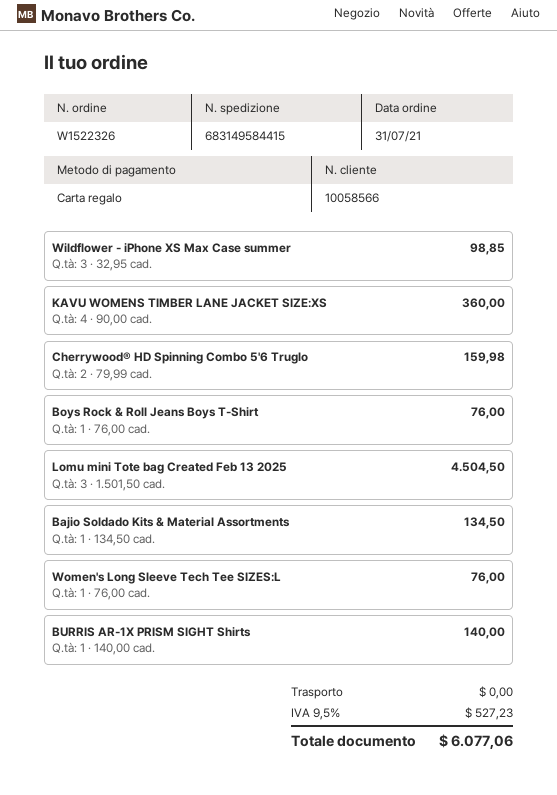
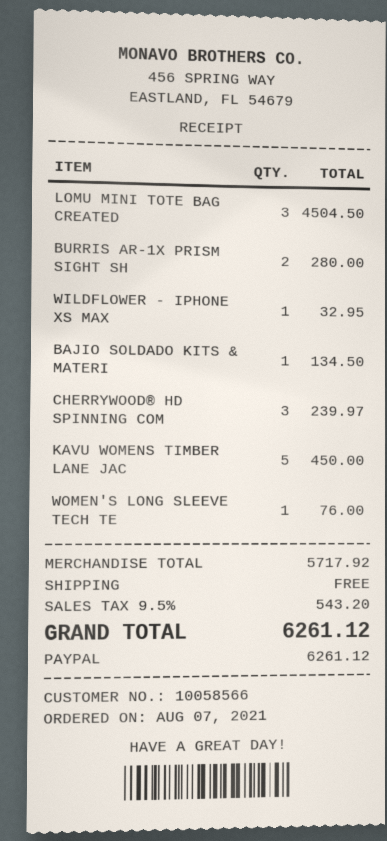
order date: 2021-07-31 -> 2021-08-07
payment method: gift card -> PayPal
Wildflower - iPhone XS Max Case summer: 3 for 98.85 -> 1 for 32.95
KAVU WOMENS TIMBER LANE JACKET SIZE:XS: 4 for 360.00 -> 5 for 450.00
Cherrywood® HD Spinning Combo 5'6 Truglo: 2 for 159.98 -> 3 for 239.97
Boys Rock & Roll Jeans Boys T-Shirt: 1 for 76.00 -> none
BURRIS AR-1X PRISM SIGHT Shirts: 1 for 140.00 -> 2 for 280.00
tax: 9.5% = 527.23 -> 9.5% = 543.20
total: 6077.06 -> 6261.12

